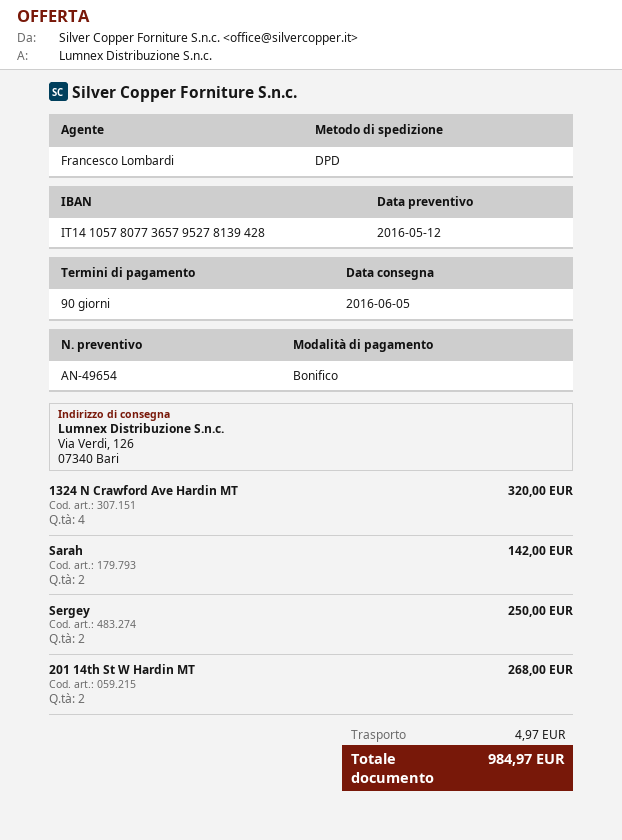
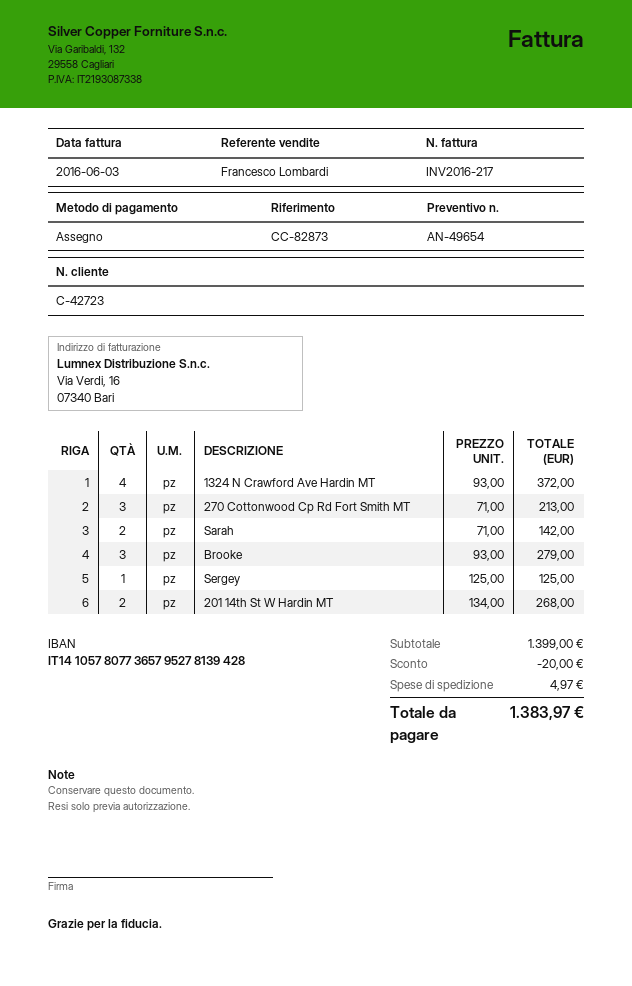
payment method: bank transfer -> cheque
1324 N Crawford Ave Hardin MT: 4 for 320.00 -> 4 for 372.00
Sergey: 2 for 250.00 -> 1 for 125.00
270 Cottonwood Cp Rd Fort Smith MT: none -> 3 for 213.00
Brooke: none -> 3 for 279.00
discount: none -> 20.00
total: 984.97 -> 1383.97

